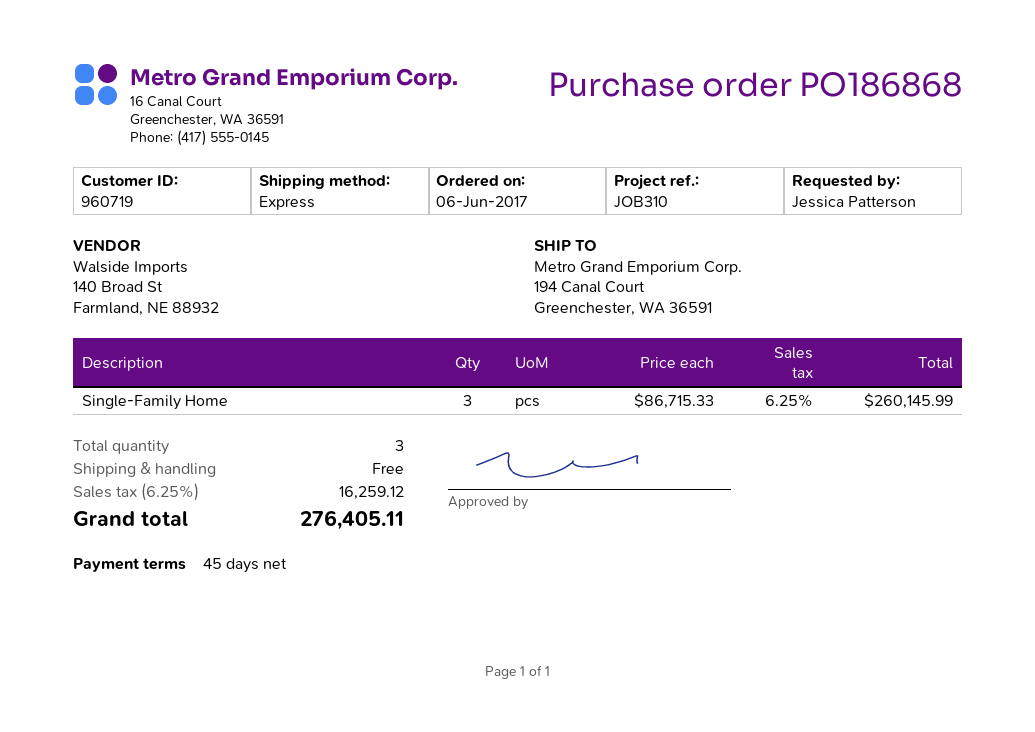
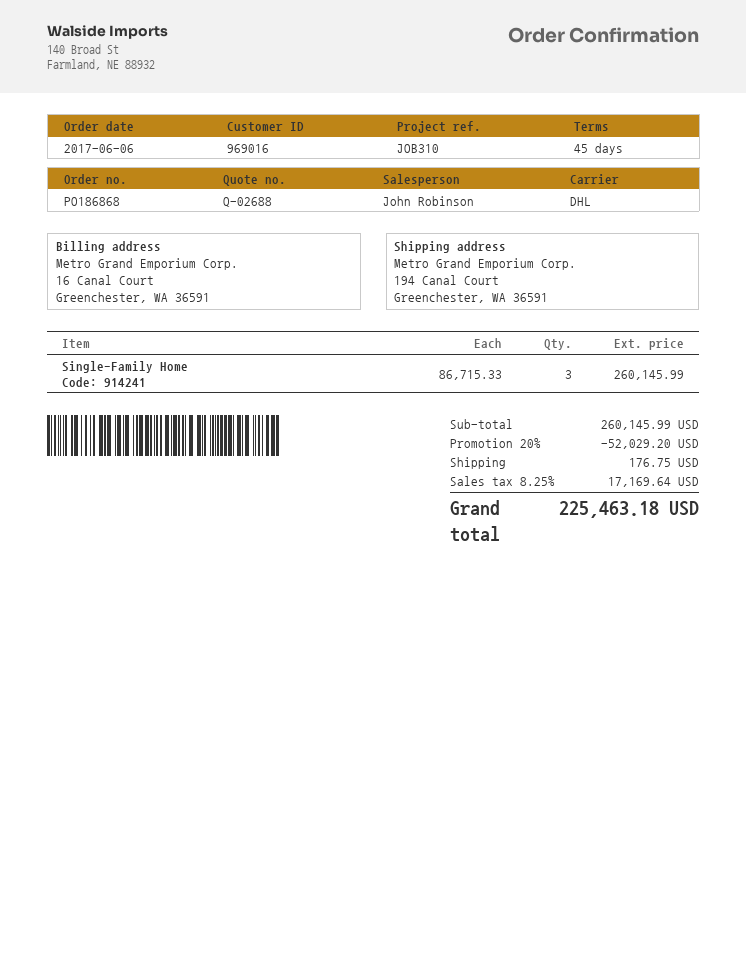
customer number: 960719 -> 969016
shipping method: express -> DHL
discount: none -> 20% = 52029.20
shipping: 0.00 -> 176.75
tax: 6.25% = 16259.12 -> 8.25% = 17169.64
total: 276405.11 -> 225463.18

